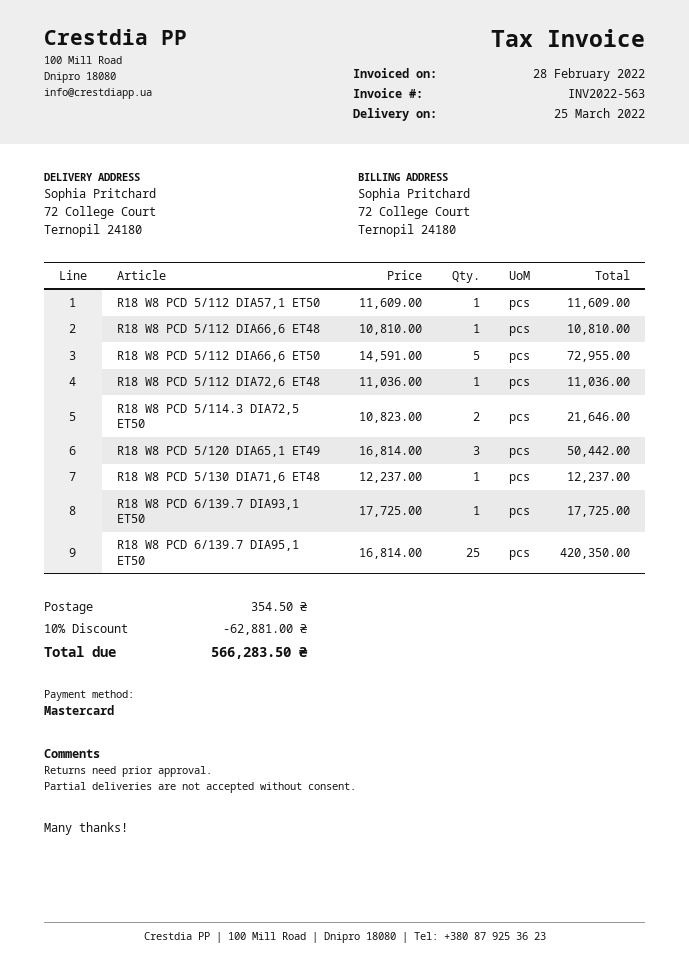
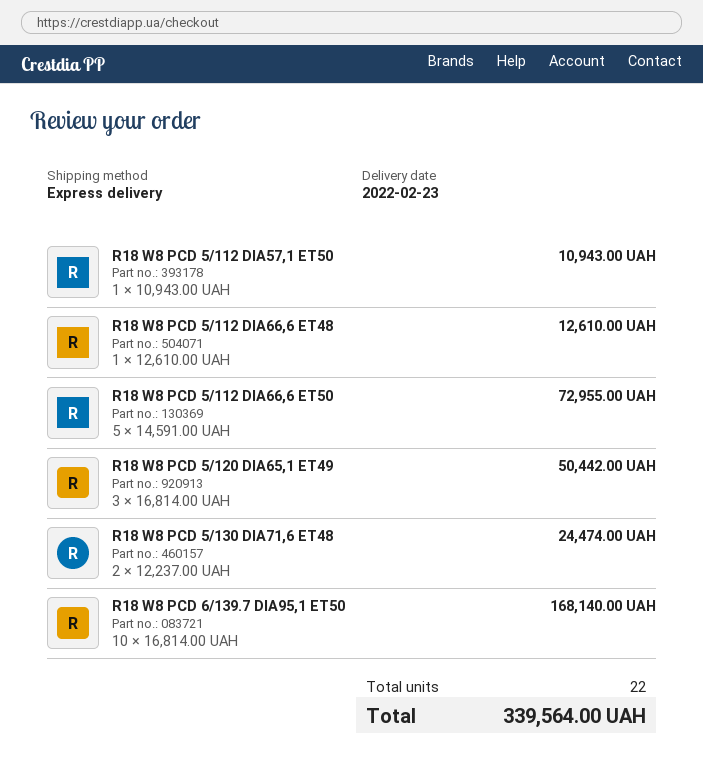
delivery date: 2022-03-25 -> 2022-02-23
R18 W8 PCD 5/112 DIA57,1 ET50: 1 x 11609.00 = 11609.00 -> 1 x 10943.00 = 10943.00
R18 W8 PCD 5/112 DIA66,6 ET48: 1 x 10810.00 = 10810.00 -> 1 x 12610.00 = 12610.00
R18 W8 PCD 5/112 DIA72,6 ET48: 1 x 11036.00 = 11036.00 -> none
R18 W8 PCD 5/114.3 DIA72,5 ET50: 2 x 10823.00 = 21646.00 -> none
R18 W8 PCD 5/130 DIA71,6 ET48: 1 x 12237.00 = 12237.00 -> 2 x 12237.00 = 24474.00
R18 W8 PCD 6/139.7 DIA93,1 ET50: 1 x 17725.00 = 17725.00 -> none
R18 W8 PCD 6/139.7 DIA95,1 ET50: 25 x 16814.00 = 420350.00 -> 10 x 16814.00 = 168140.00
discount: 10% = 62881.00 -> none
shipping: 354.50 -> none
total: 566283.50 -> 339564.00

